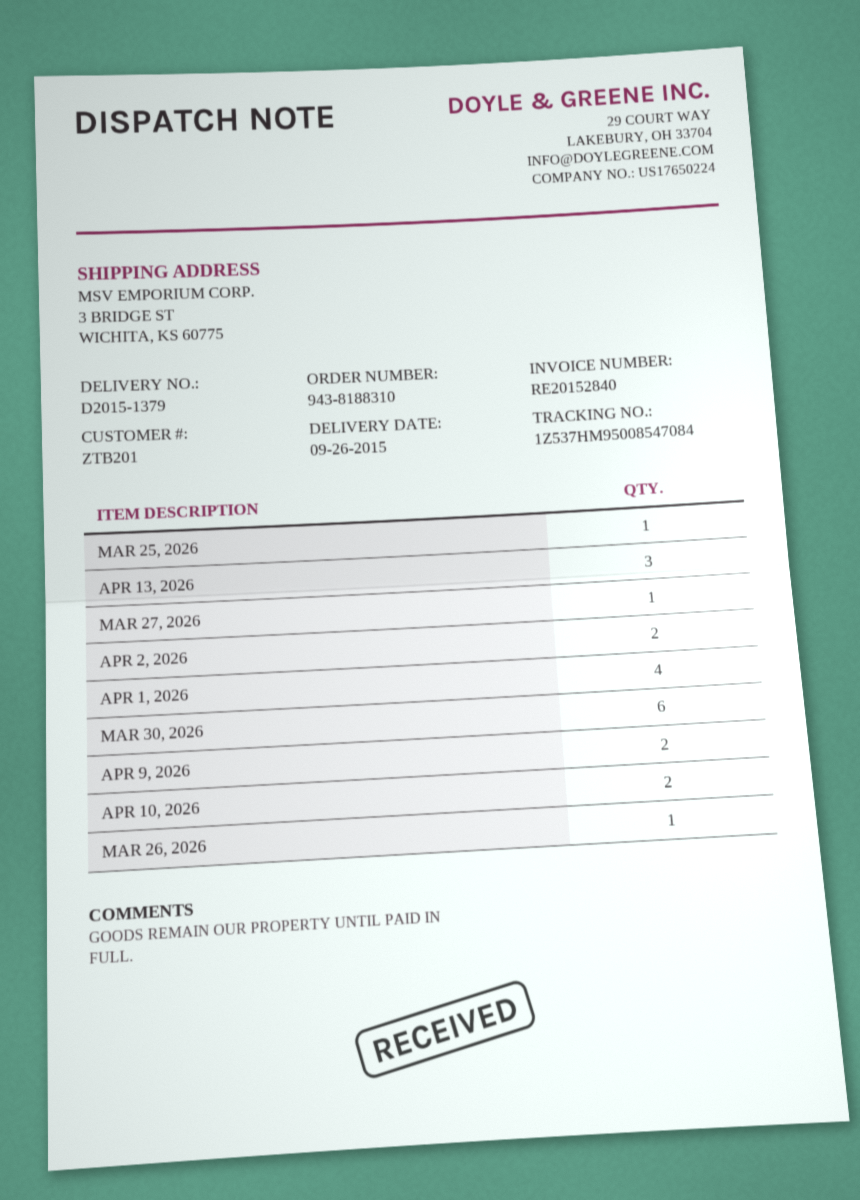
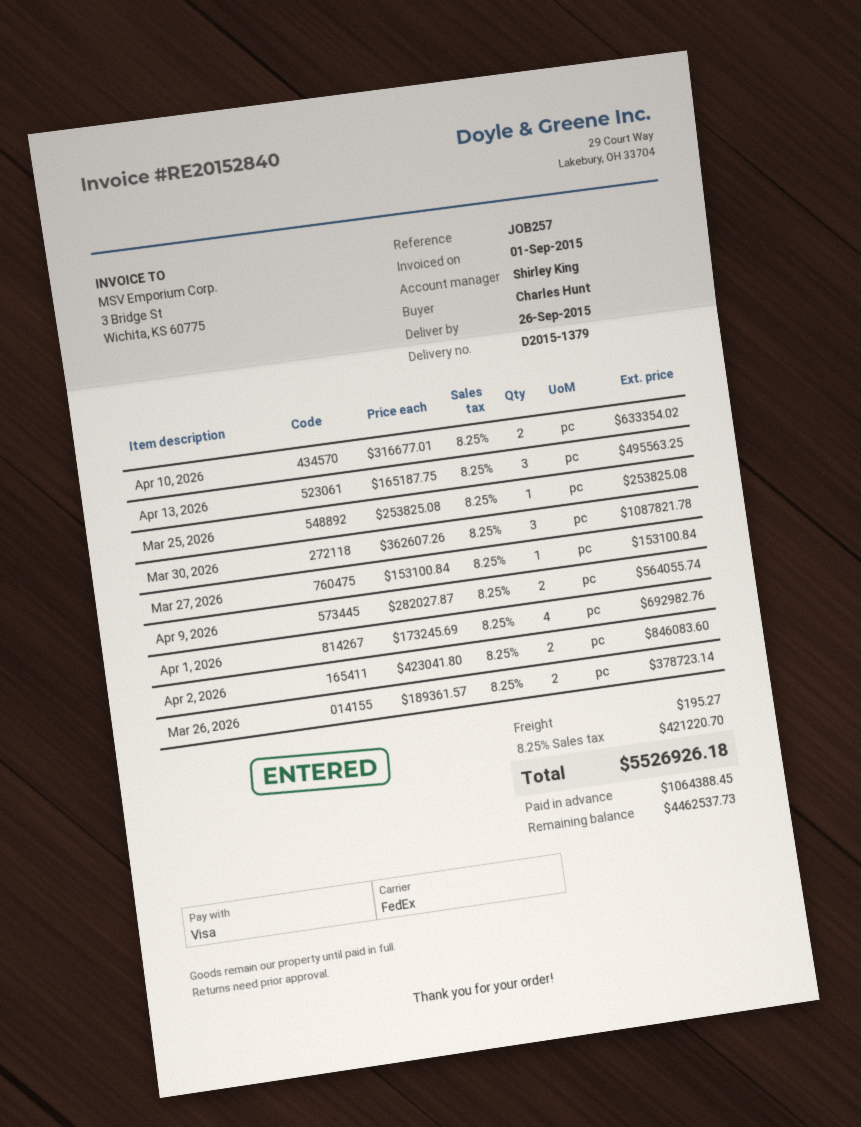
MAR 30, 2026: 6 -> 3
MAR 26, 2026: 1 -> 2

